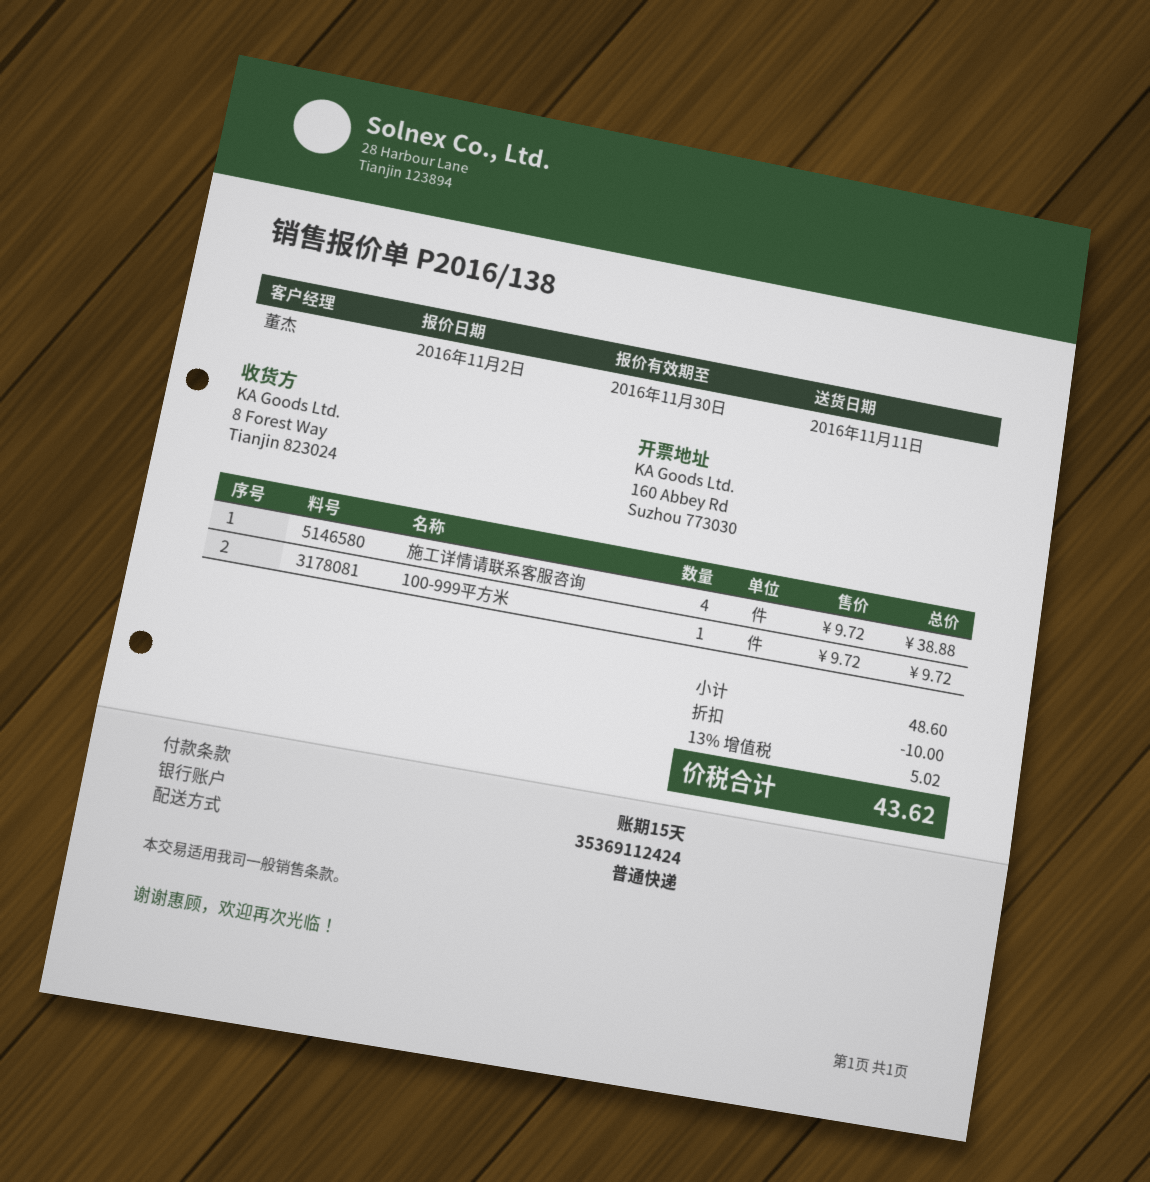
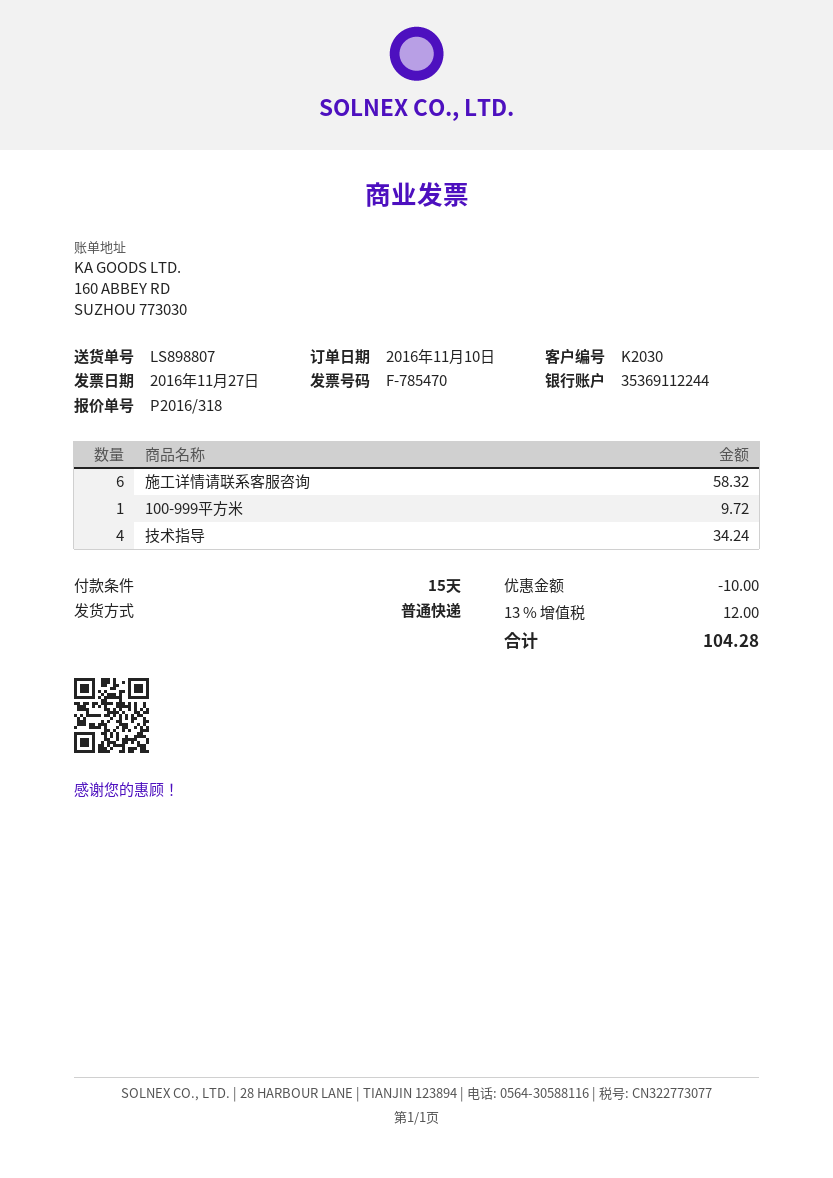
quote number: P2016/138 -> P2016/318
bank account: 35369112424 -> 35369112244
施工详情请联系客服咨询: 4 for 38.88 -> 6 for 58.32
技术指导: none -> 4 for 34.24
tax: 13% = 5.02 -> 13% = 12.00
total: 43.62 -> 104.28

